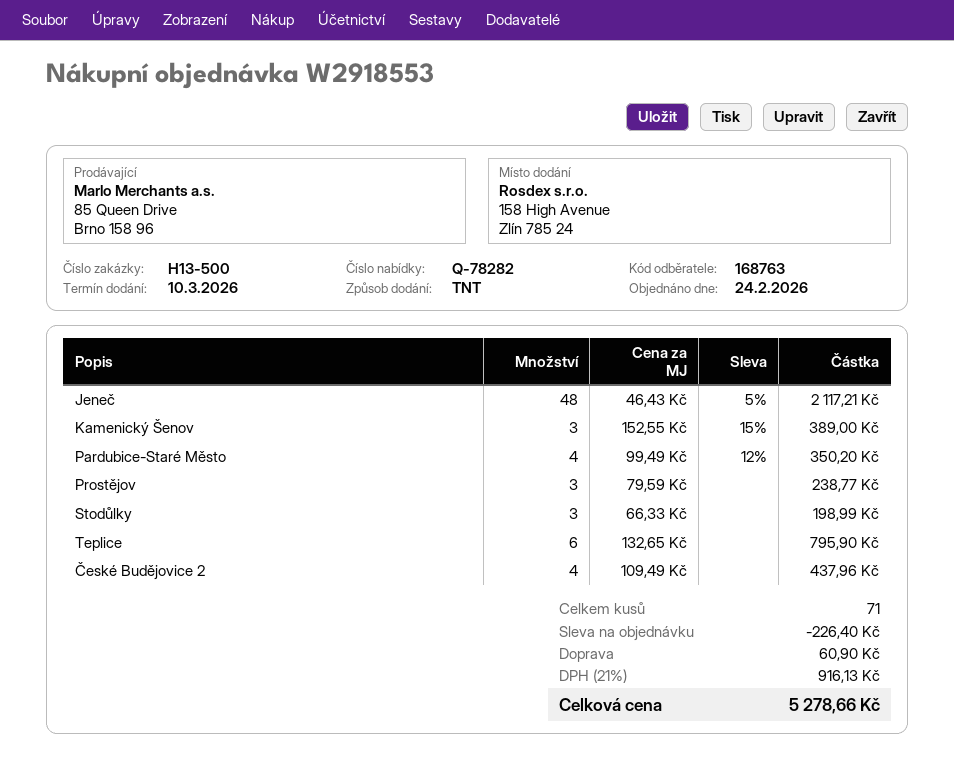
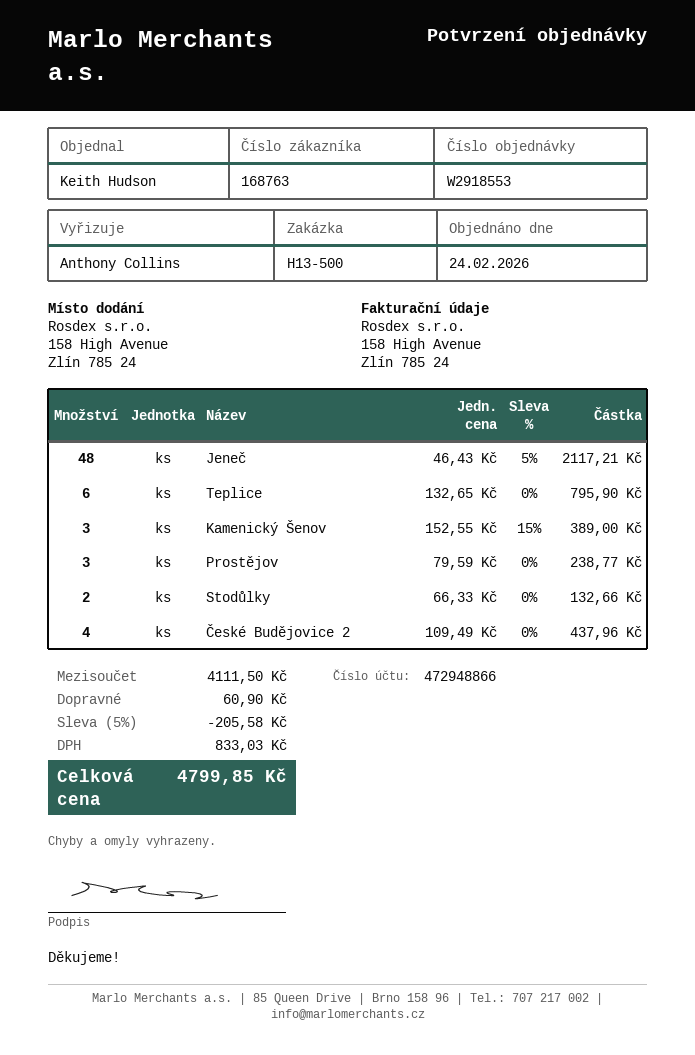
Pardubice-Staré Město: 4 x 99.49 - 12% = 350.20 -> none
Stodůlky: 3 x 66.33 = 198.99 -> 2 x 66.33 = 132.66
discount: 226.40 -> 205.58
tax: 916.13 -> 833.03
total: 5278.66 -> 4799.85

